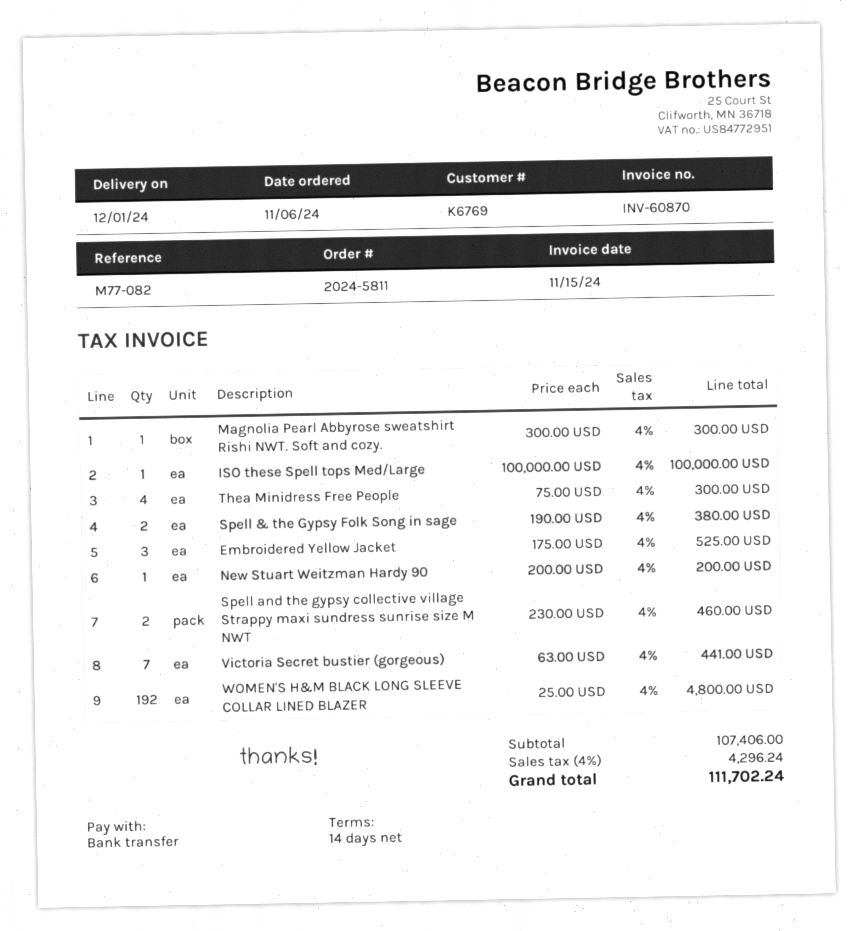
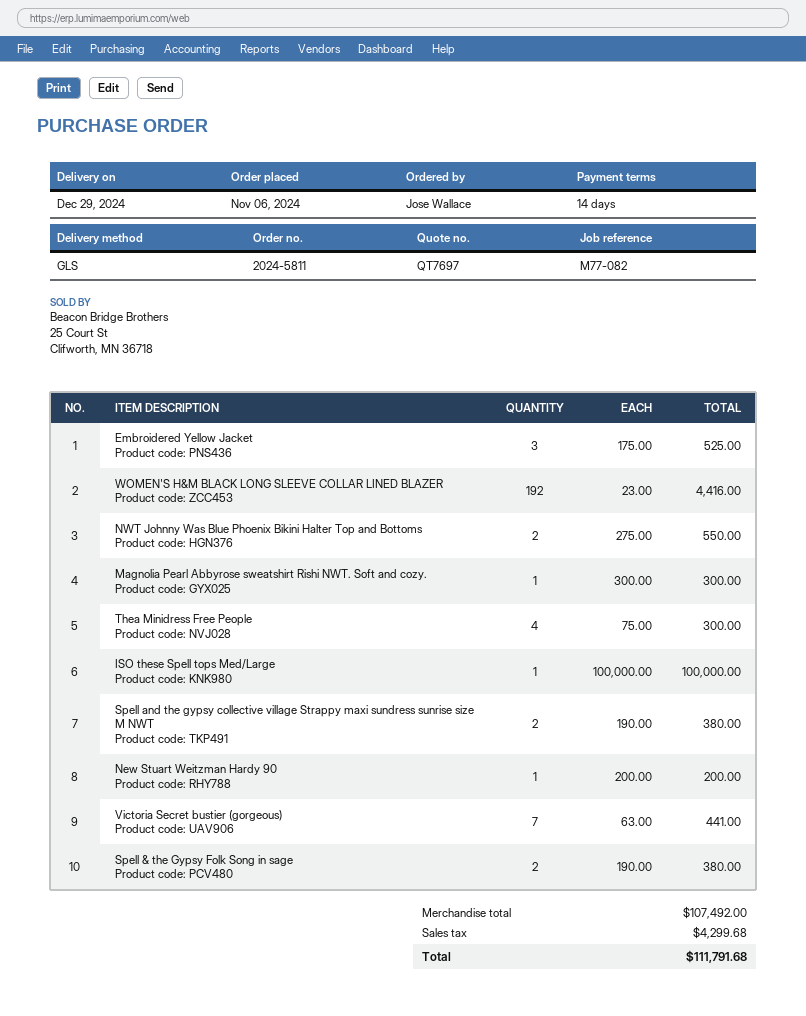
delivery date: 2024-12-01 -> 2024-12-29
Spell and the gypsy collective village Strappy maxi sundress sunrise size M NWT: 2 x 230.00 = 460.00 -> 2 x 190.00 = 380.00
WOMEN'S H&M BLACK LONG SLEEVE COLLAR LINED BLAZER: 192 x 25.00 = 4800.00 -> 192 x 23.00 = 4416.00
NWT Johnny Was Blue Phoenix Bikini Halter Top and Bottoms: none -> 2 x 275.00 = 550.00
subtotal: 107406.00 -> 107492.00
tax: 4296.24 -> 4299.68
total: 111702.24 -> 111791.68

